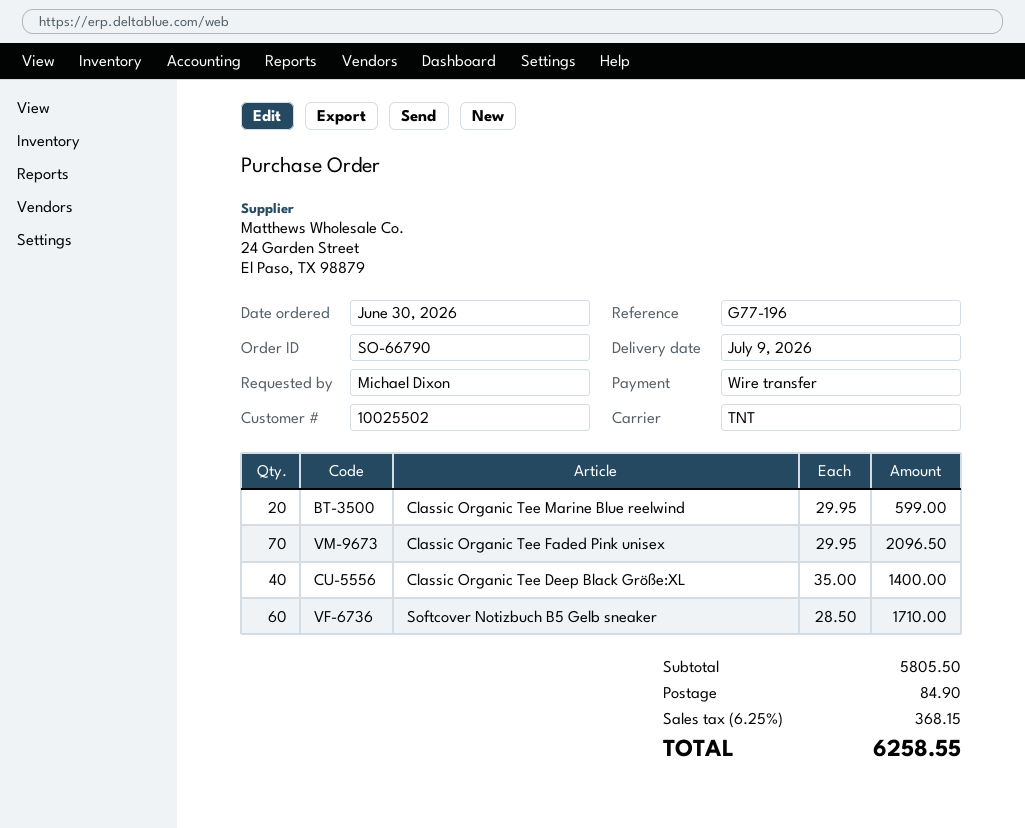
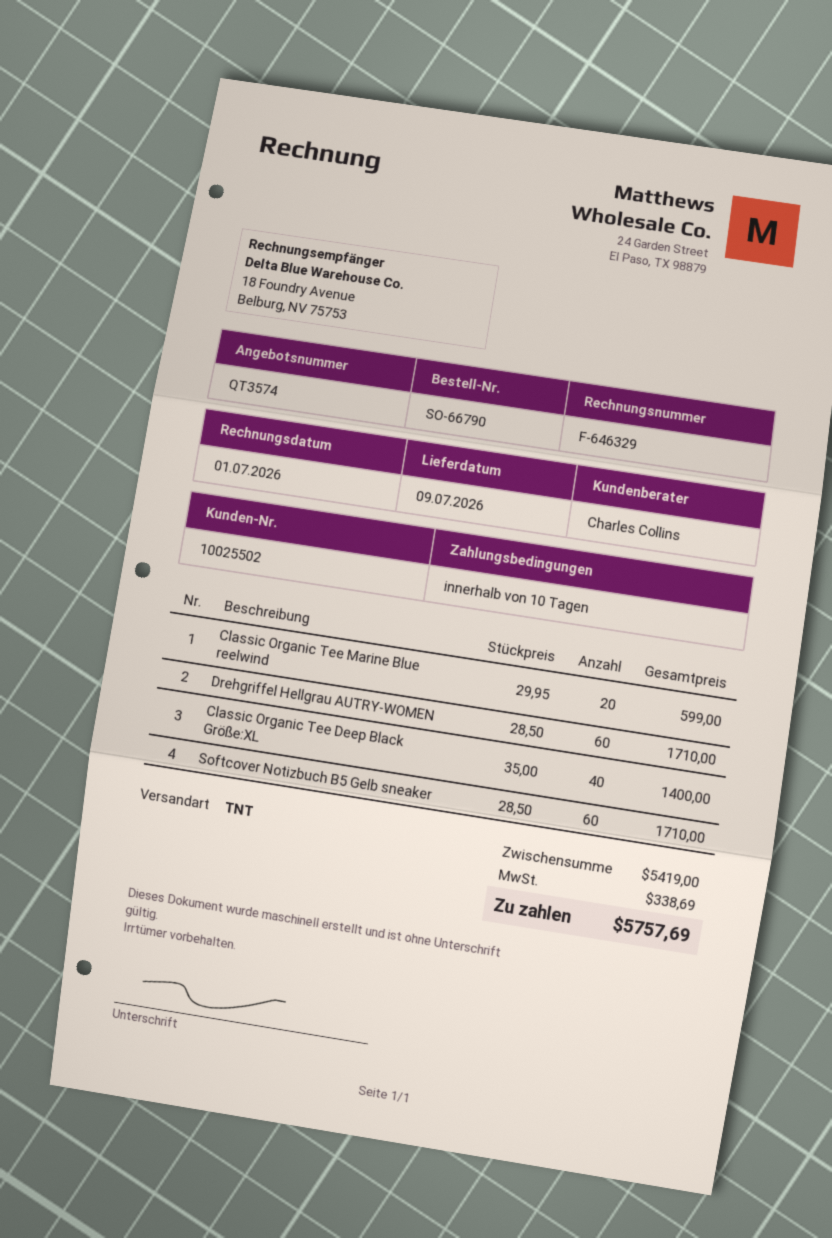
Classic Organic Tee Faded Pink unisex: 70 x 29.95 = 2096.50 -> none
Drehgriffel Hellgrau AUTRY-WOMEN: none -> 60 x 28.50 = 1710.00
subtotal: 5805.50 -> 5419.00
shipping: 84.90 -> none
tax: 368.15 -> 338.69
total: 6258.55 -> 5757.69

